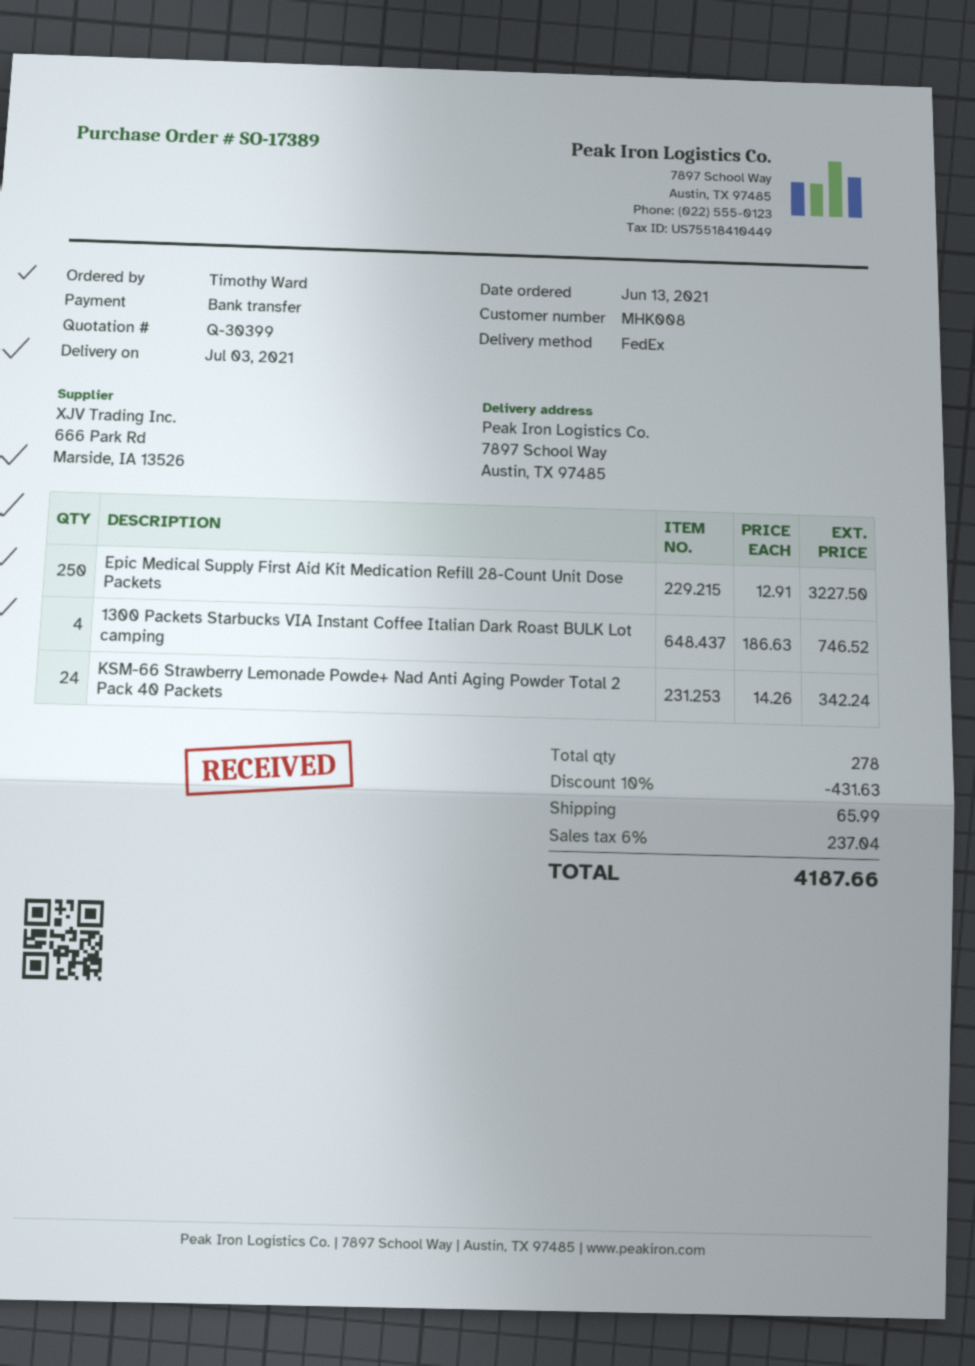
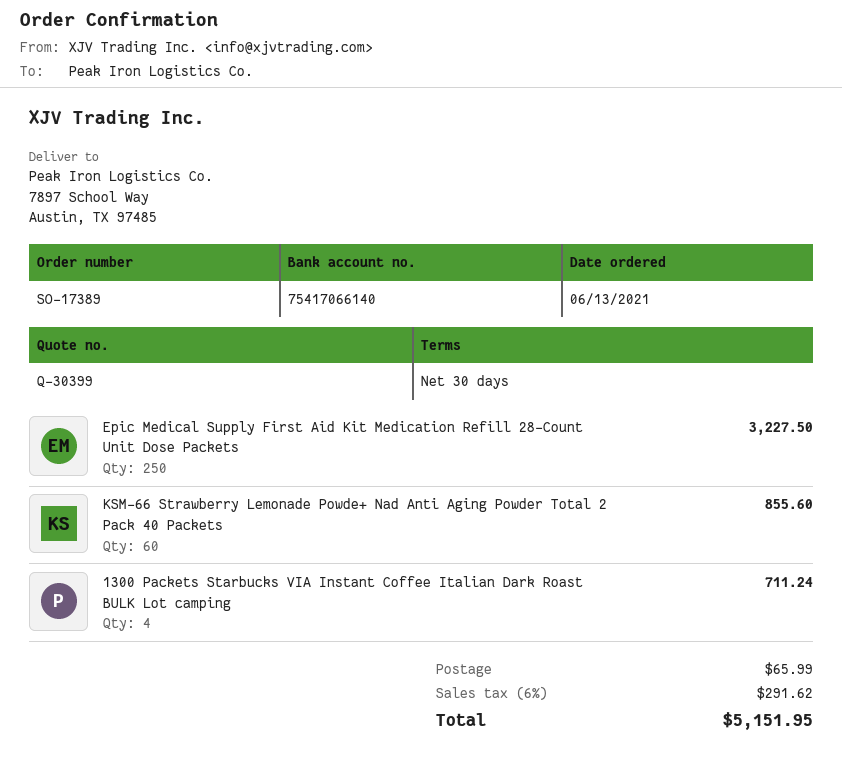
1300 Packets Starbucks VIA Instant Coffee Italian Dark Roast BULK Lot camping: 4 for 746.52 -> 4 for 711.24
KSM-66 Strawberry Lemonade Powde+ Nad Anti Aging Powder Total 2 Pack 40 Packets: 24 for 342.24 -> 60 for 855.60
discount: 10% = 431.63 -> none
tax: 6% = 237.04 -> 6% = 291.62
total: 4187.66 -> 5151.95

